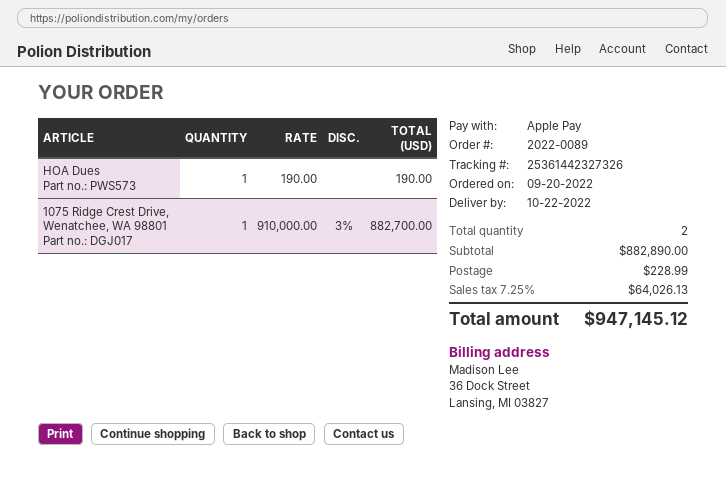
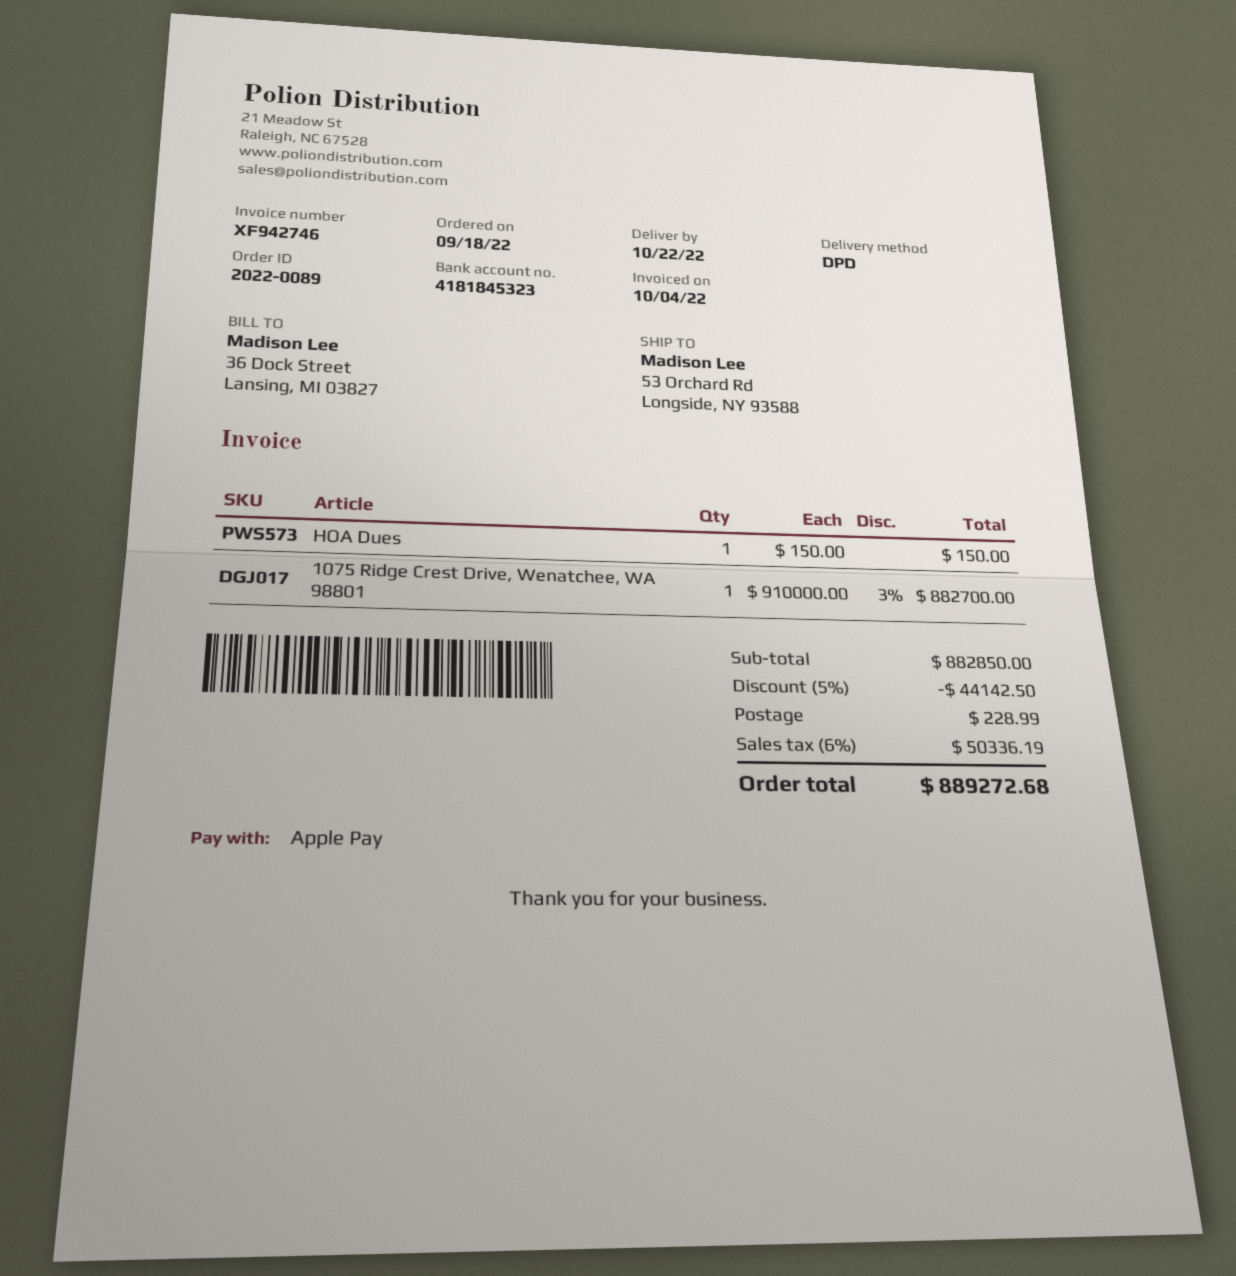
order date: 2022-09-20 -> 2022-09-18
HOA Dues: 1 x 190.00 = 190.00 -> 1 x 150.00 = 150.00
subtotal: 882890.00 -> 882850.00
discount: none -> 5% = 44142.50
tax: 7.25% = 64026.13 -> 6% = 50336.19
total: 947145.12 -> 889272.68

